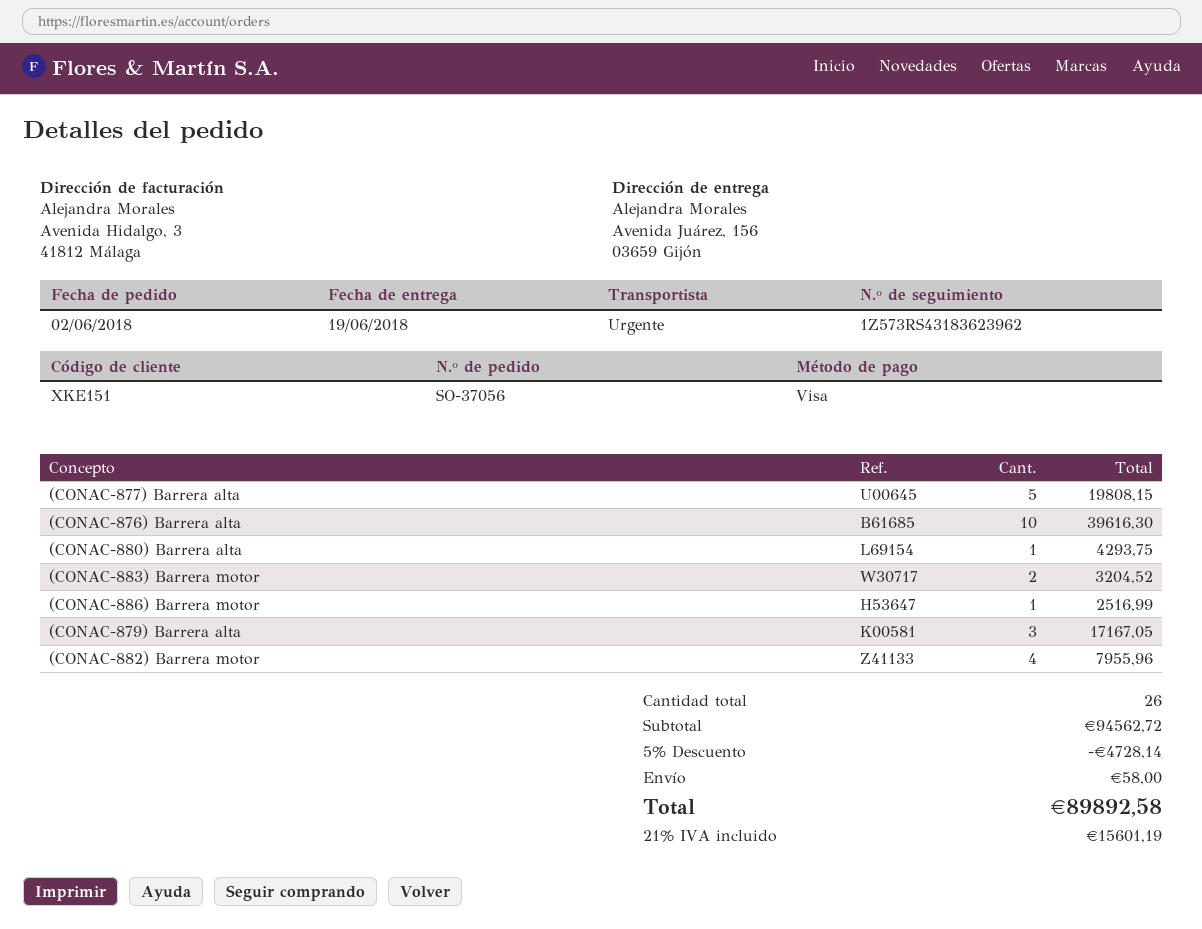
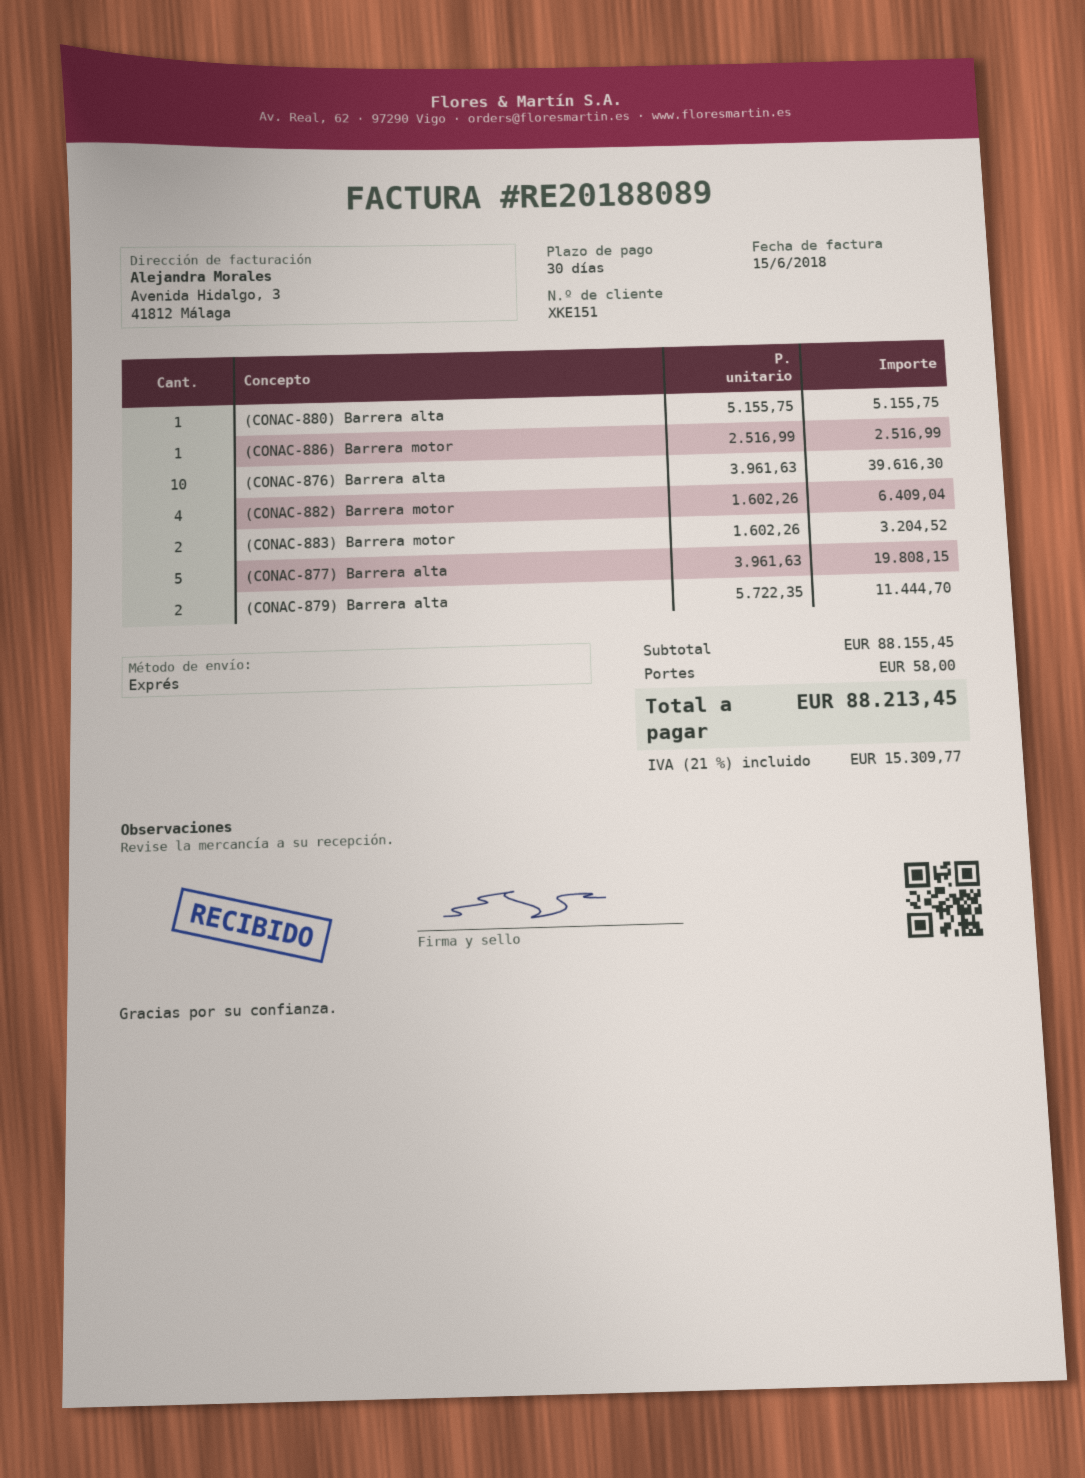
(CONAC-880) Barrera alta: 1 for 4293.75 -> 1 for 5155.75
(CONAC-879) Barrera alta: 3 for 17167.05 -> 2 for 11444.70
(CONAC-882) Barrera motor: 4 for 7955.96 -> 4 for 6409.04
subtotal: 94562.72 -> 88155.45
discount: 5% = 4728.14 -> none
tax: 21% = 15601.19 -> 21% = 15309.77
total: 89892.58 -> 88213.45

